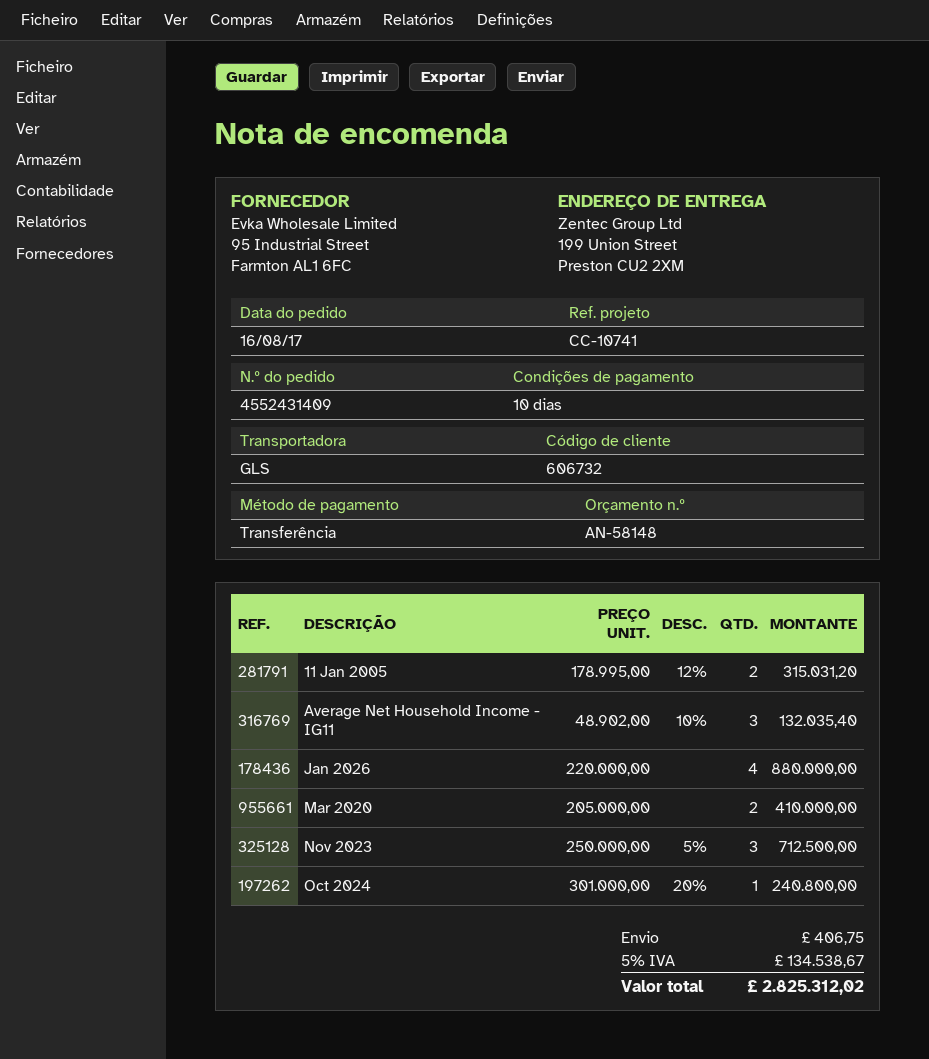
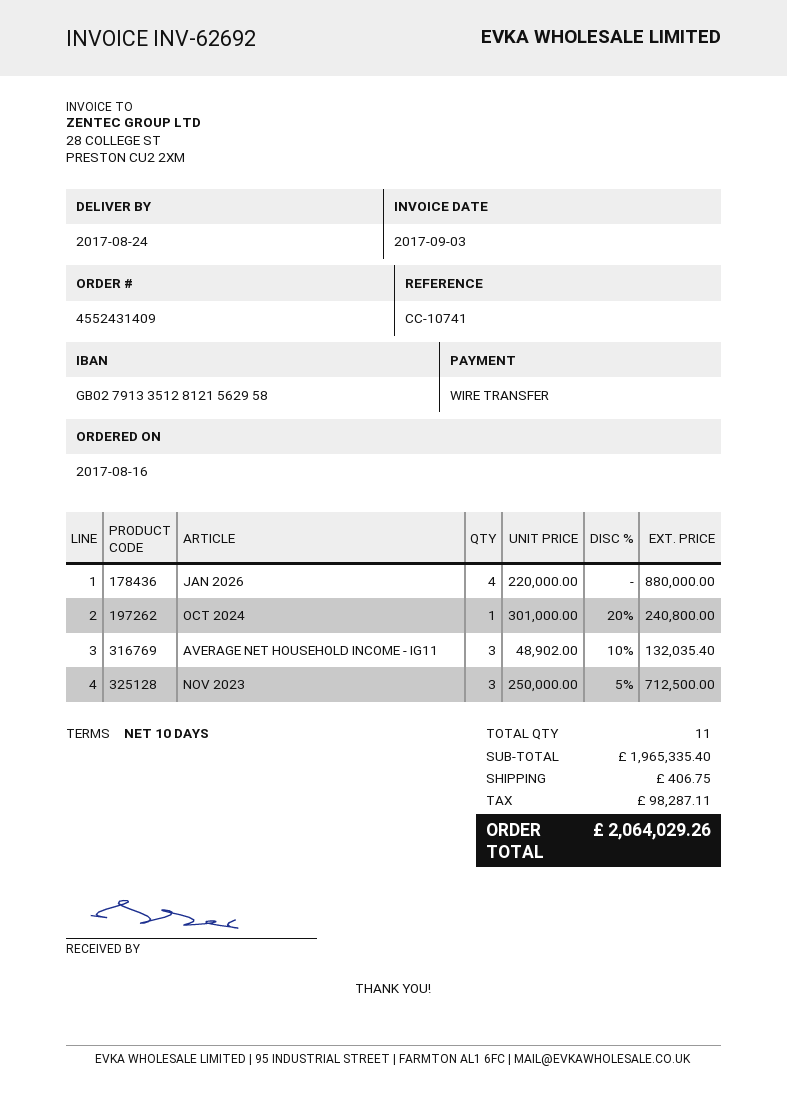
11 Jan 2005: 2 x 178995.00 - 12% = 315031.20 -> none
Mar 2020: 2 x 205000.00 = 410000.00 -> none
tax: 134538.67 -> 98287.11
total: 2825312.02 -> 2064029.26

